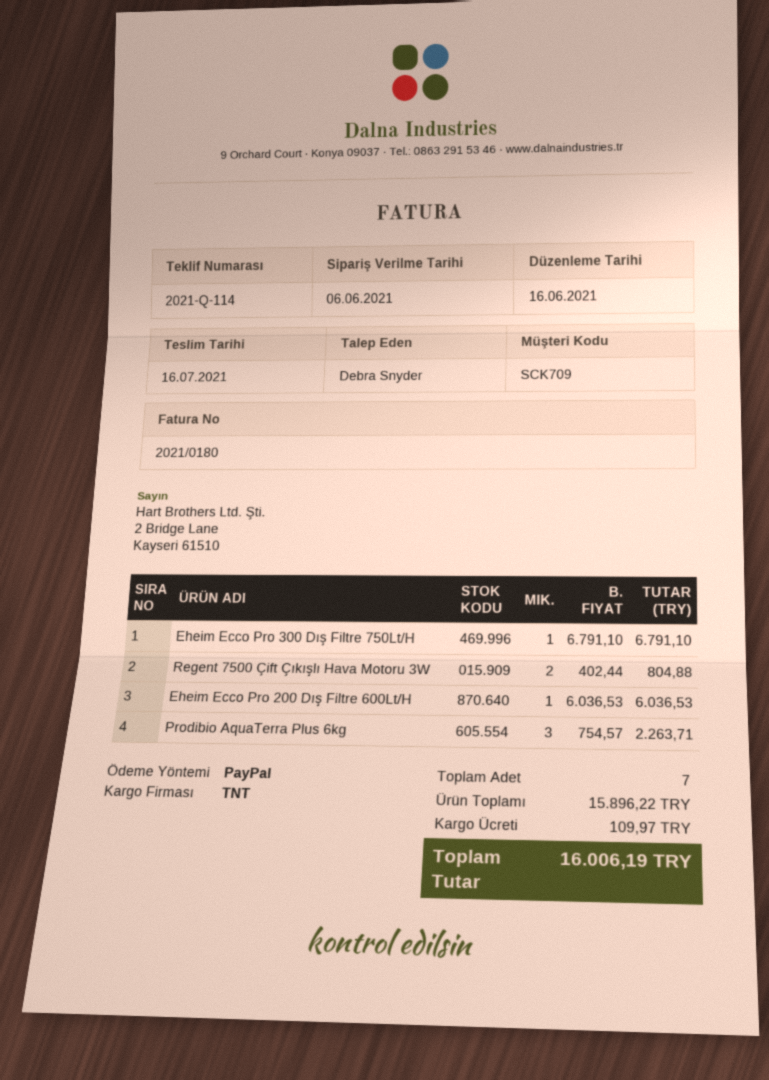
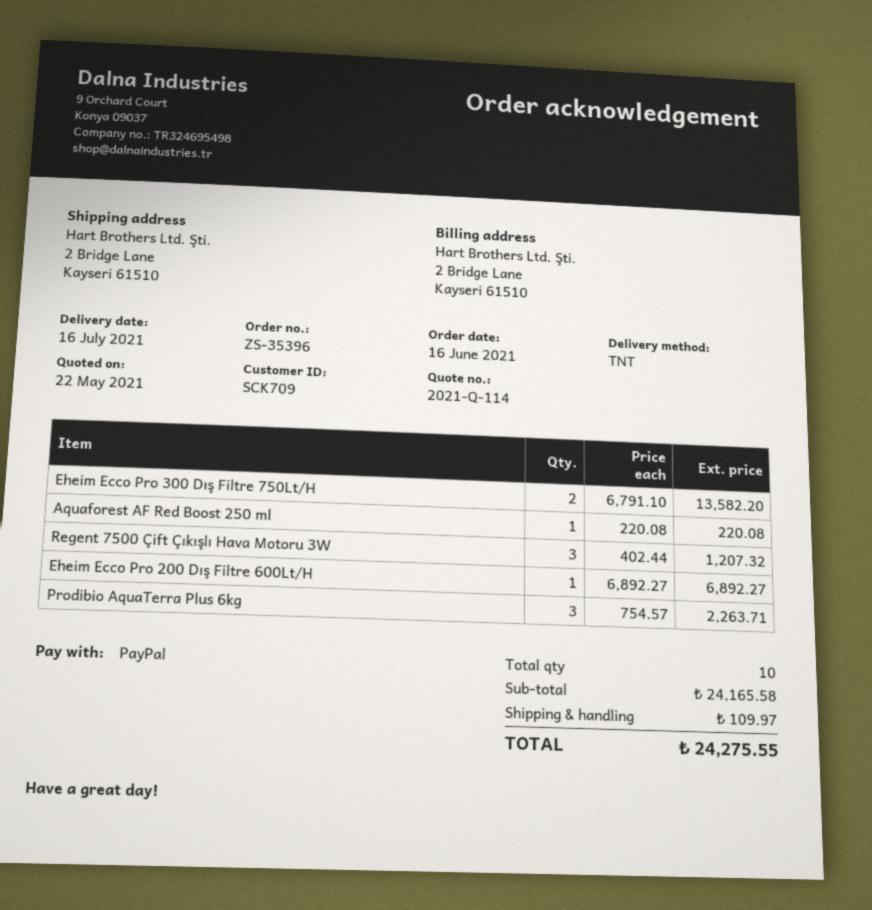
order date: 2021-06-06 -> 2021-06-16
Eheim Ecco Pro 300 Dış Filtre 750Lt/H: 1 x 6791.10 = 6791.10 -> 2 x 6791.10 = 13582.20
Regent 7500 Çift Çıkışlı Hava Motoru 3W: 2 x 402.44 = 804.88 -> 3 x 402.44 = 1207.32
Eheim Ecco Pro 200 Dış Filtre 600Lt/H: 1 x 6036.53 = 6036.53 -> 1 x 6892.27 = 6892.27
Aquaforest AF Red Boost 250 ml: none -> 1 x 220.08 = 220.08
total quantity: 7 -> 10
subtotal: 15896.22 -> 24165.58
total: 16006.19 -> 24275.55

